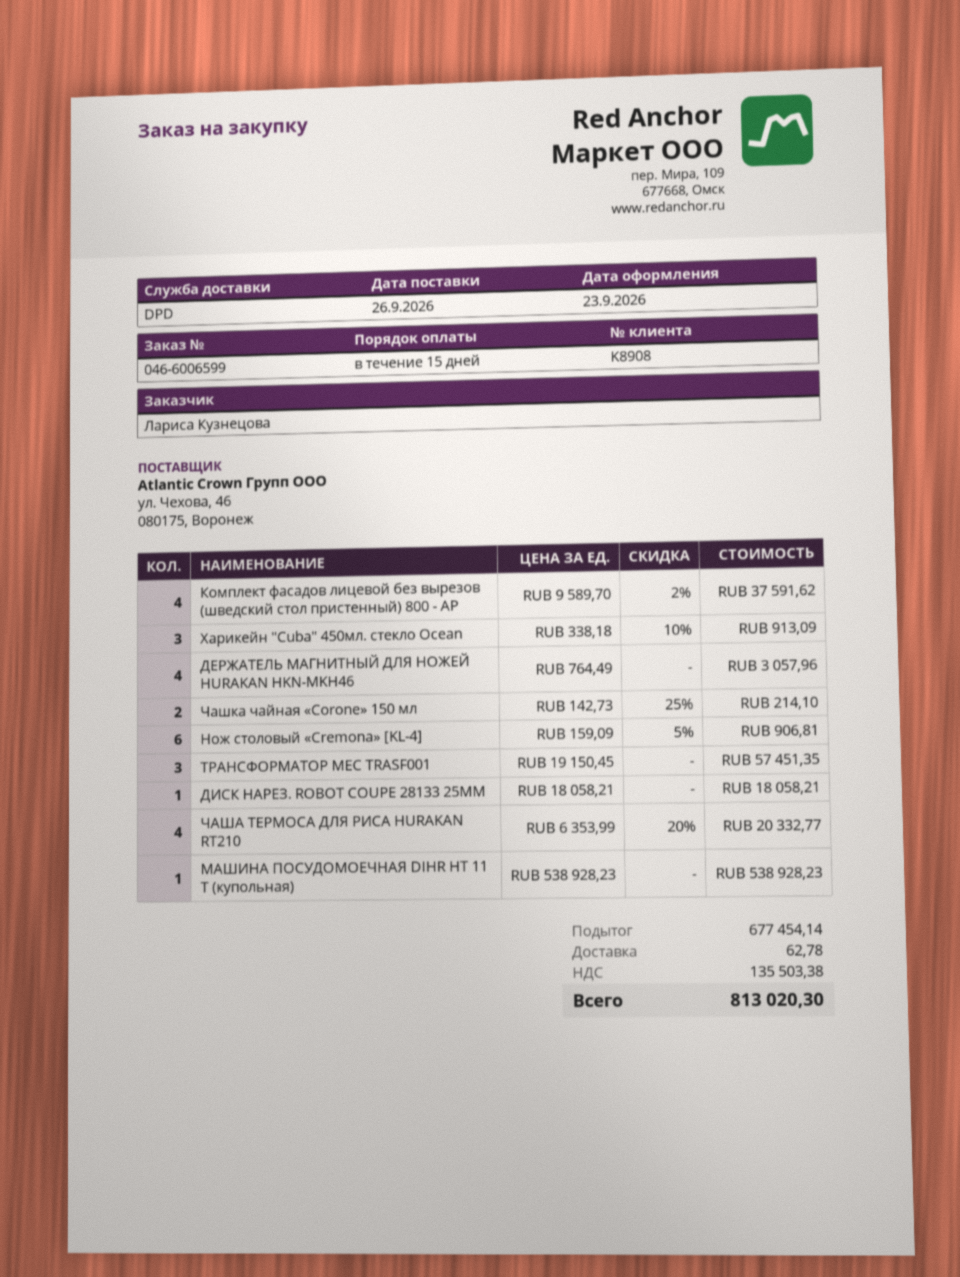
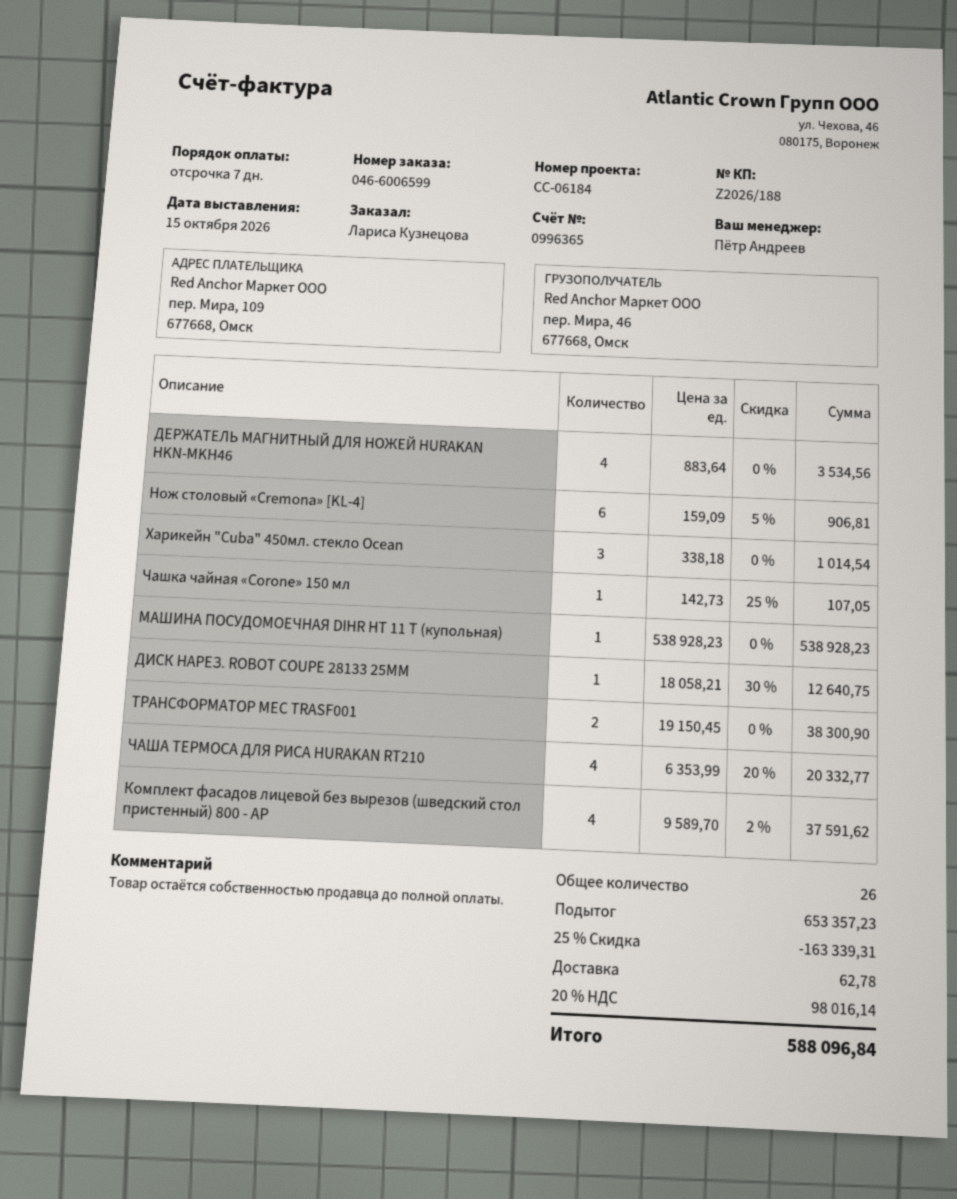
payment terms: 15 days -> 7 days
Харикейн "Cuba" 450мл. стекло Ocean: 3 x 338.18 - 10% = 913.09 -> 3 x 338.18 = 1014.54
ДЕРЖАТЕЛЬ МАГНИТНЫЙ ДЛЯ НОЖЕЙ HURAKAN HKN-MKH46: 4 x 764.49 = 3057.96 -> 4 x 883.64 = 3534.56
Чашка чайная «Corone» 150 мл: 2 x 142.73 - 25% = 214.10 -> 1 x 142.73 - 25% = 107.05
ТРАНСФОРМАТОР МЕС TRASF001: 3 x 19150.45 = 57451.35 -> 2 x 19150.45 = 38300.90
ДИСК НАРЕЗ. ROBOT COUPE 28133 25ММ: 1 x 18058.21 = 18058.21 -> 1 x 18058.21 - 30% = 12640.75
subtotal: 677454.14 -> 653357.23
discount: none -> 25% = 163339.31
tax: 135503.38 -> 98016.14
total: 813020.30 -> 588096.84

